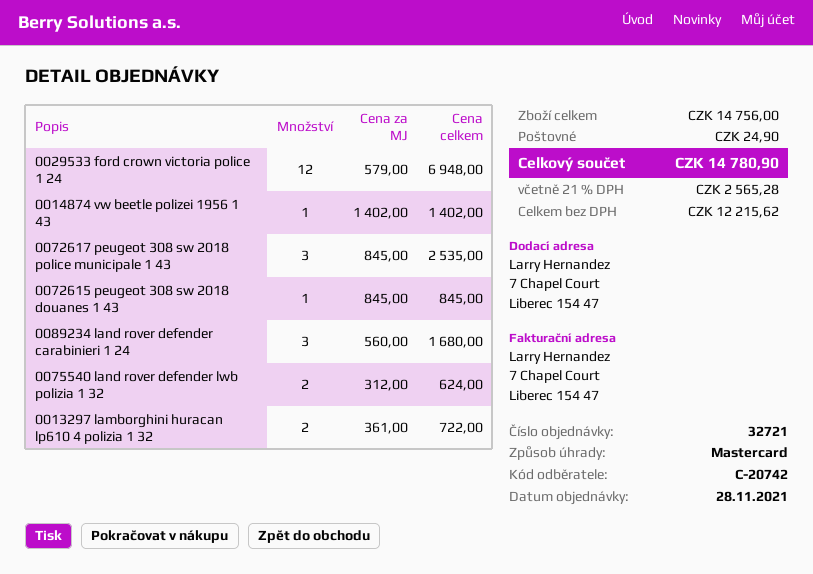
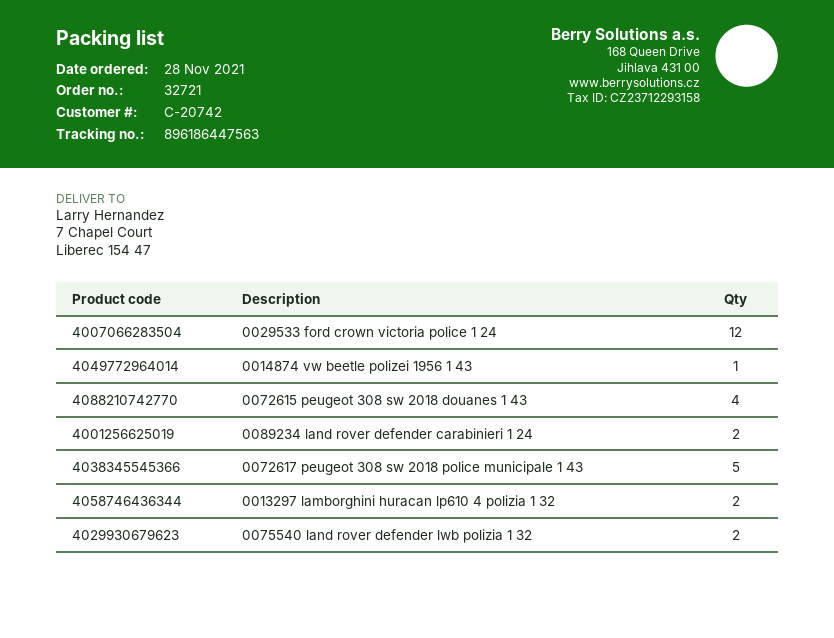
0072617 peugeot 308 sw 2018 police municipale 1 43: 3 -> 5
0072615 peugeot 308 sw 2018 douanes 1 43: 1 -> 4
0089234 land rover defender carabinieri 1 24: 3 -> 2

